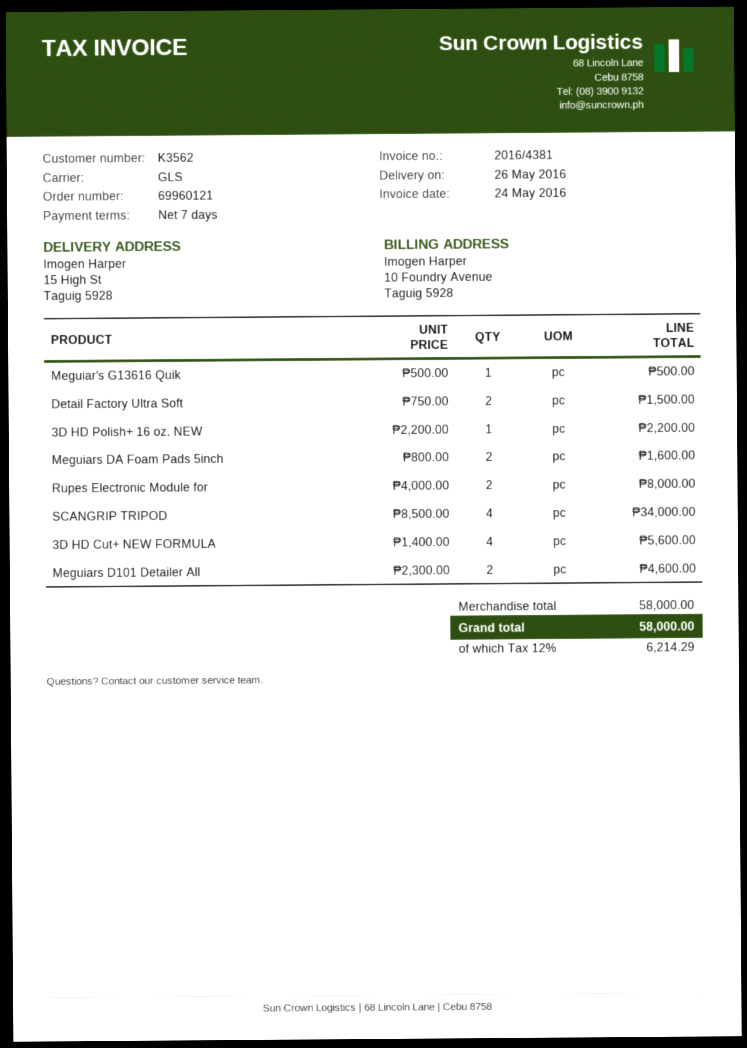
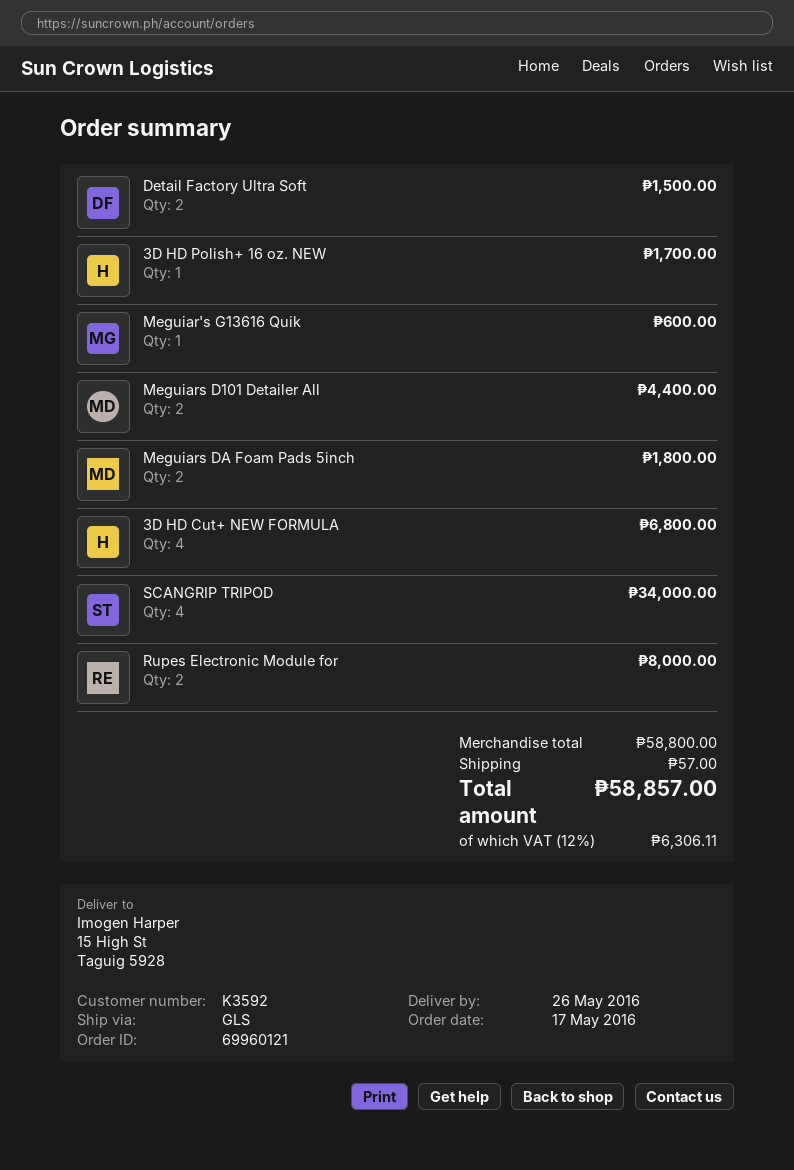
customer number: K3562 -> K3592
Meguiar's G13616 Quik: 1 for 500.00 -> 1 for 600.00
3D HD Polish+ 16 oz. NEW: 1 for 2200.00 -> 1 for 1700.00
Meguiars DA Foam Pads 5inch: 2 for 1600.00 -> 2 for 1800.00
3D HD Cut+ NEW FORMULA: 4 for 5600.00 -> 4 for 6800.00
Meguiars D101 Detailer All: 2 for 4600.00 -> 2 for 4400.00
subtotal: 58000.00 -> 58800.00
shipping: none -> 57.00
tax: 12% = 6214.29 -> 12% = 6306.11
total: 58000.00 -> 58857.00

